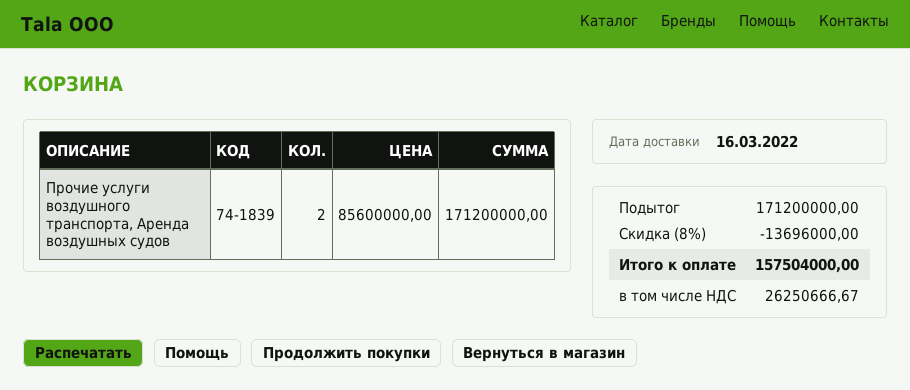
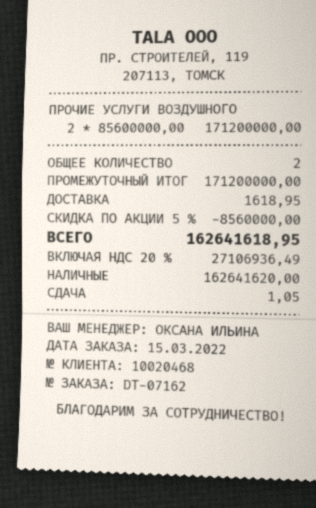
discount: 8% = 13696000.00 -> 5% = 8560000.00
shipping: none -> 1618.95
tax: 26250666.67 -> 27106936.49
total: 157504000.00 -> 162641618.95

